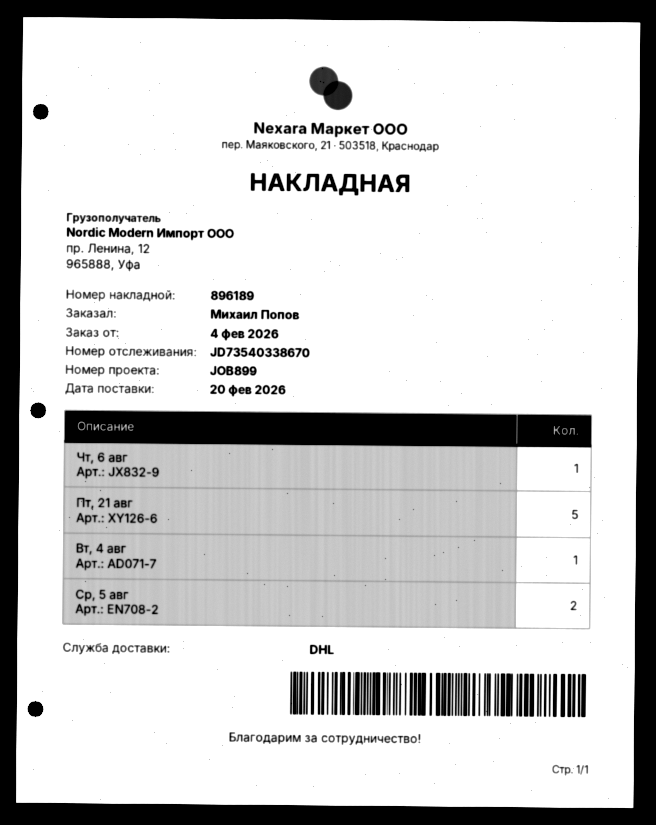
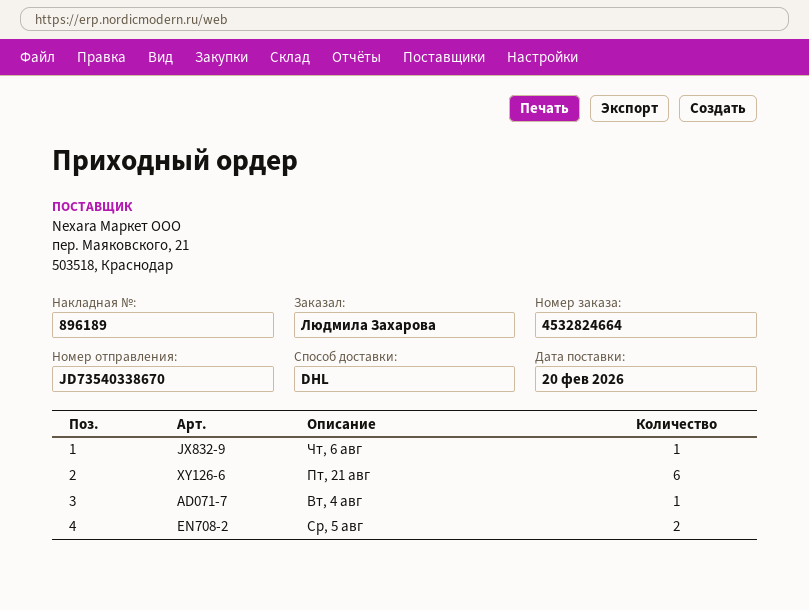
ordered by: Михаил Попов -> Людмила Захарова
Пт, 21 авг: 5 -> 6

